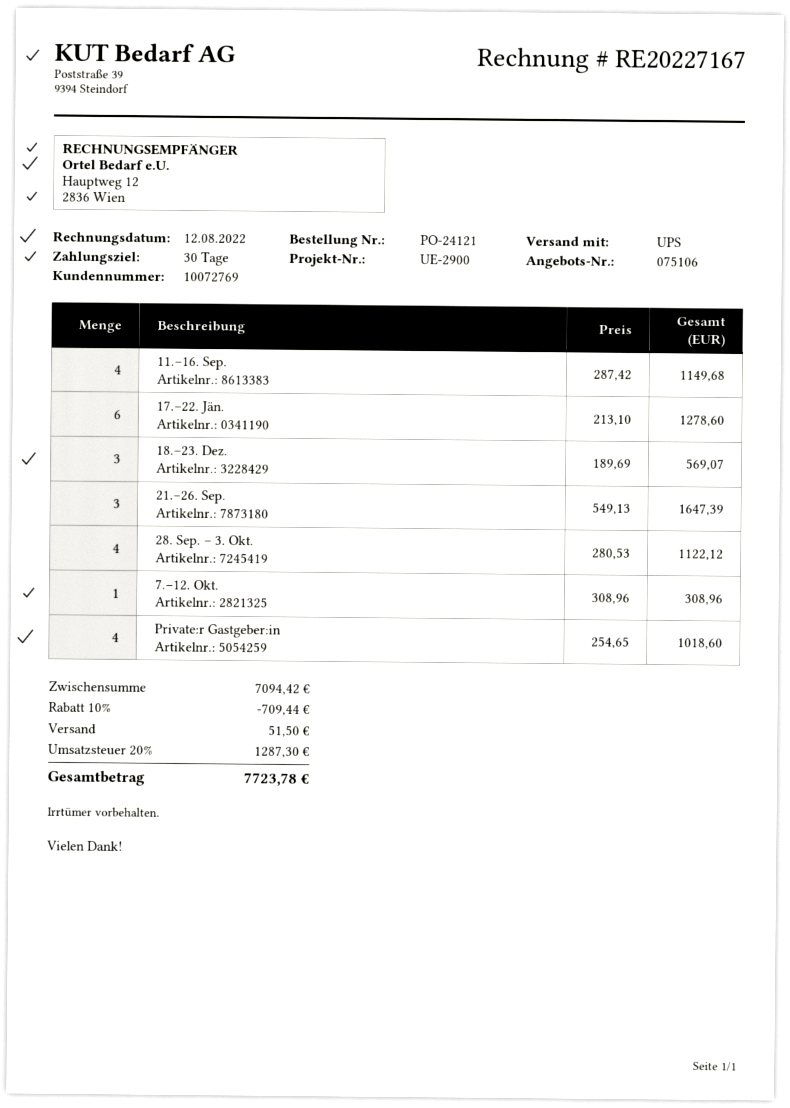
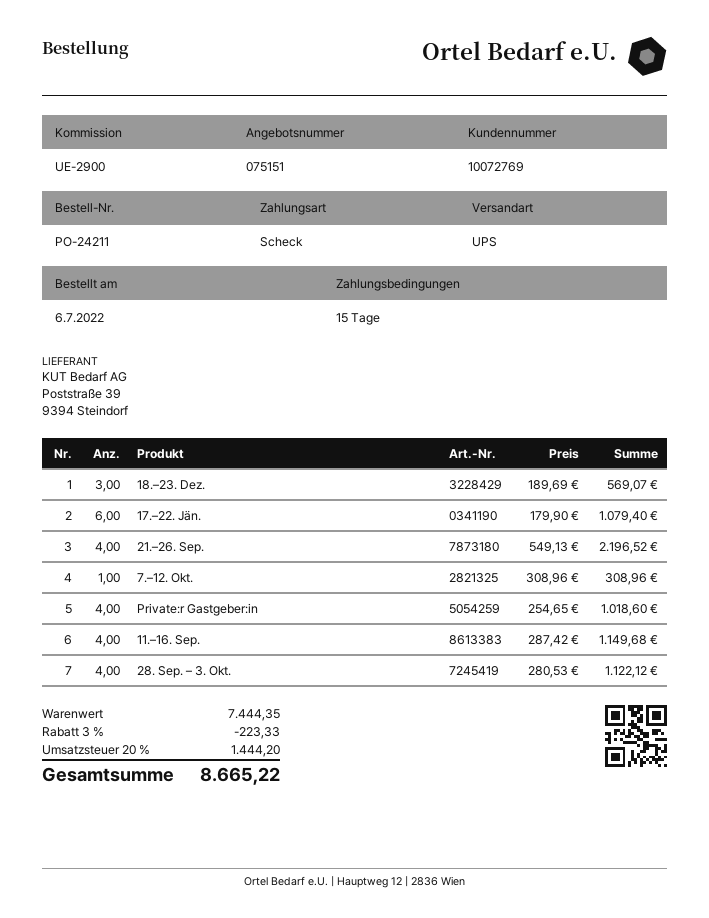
quote number: 075106 -> 075151
order number: PO-24121 -> PO-24211
payment terms: 30 days -> 15 days
17.–22. Jän.: 6 x 213.10 = 1278.60 -> 6 x 179.90 = 1079.40
21.–26. Sep.: 3 x 549.13 = 1647.39 -> 4 x 549.13 = 2196.52
subtotal: 7094.42 -> 7444.35
discount: 10% = 709.44 -> 3% = 223.33
shipping: 51.50 -> none
tax: 20% = 1287.30 -> 20% = 1444.20
total: 7723.78 -> 8665.22

